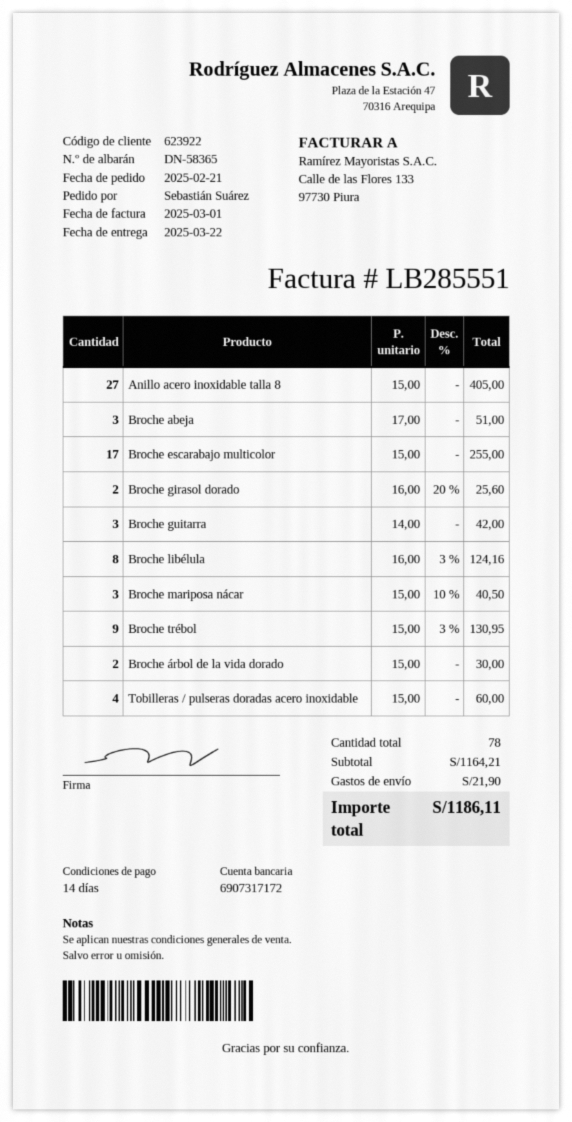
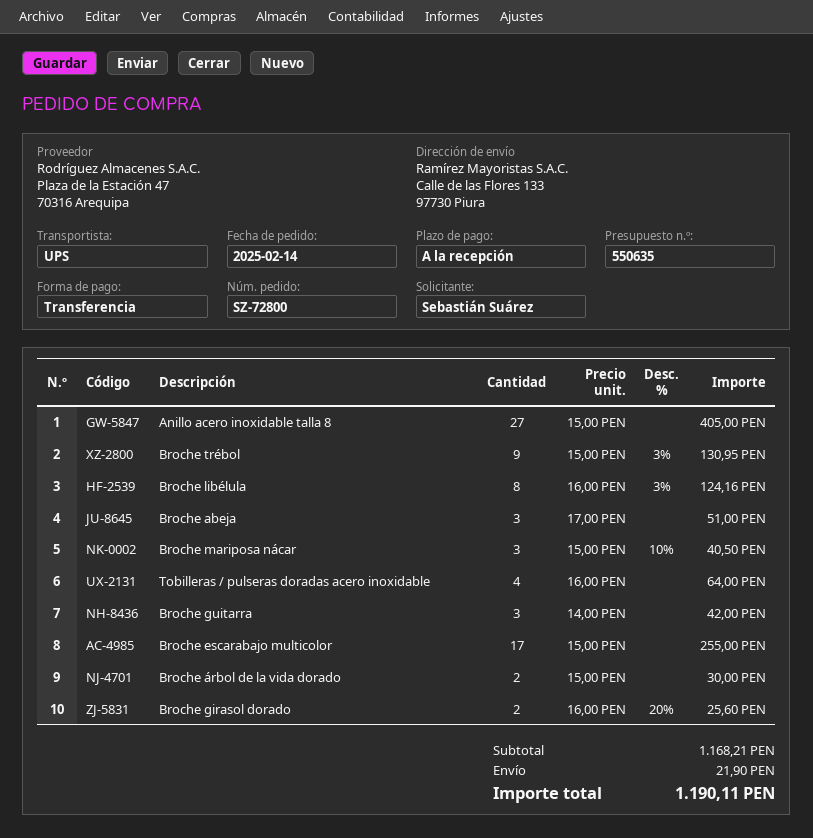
order date: 2025-02-21 -> 2025-02-14
payment terms: 14 days -> on receipt
Tobilleras / pulseras doradas acero inoxidable: 4 x 15.00 = 60.00 -> 4 x 16.00 = 64.00
subtotal: 1164.21 -> 1168.21
total: 1186.11 -> 1190.11

